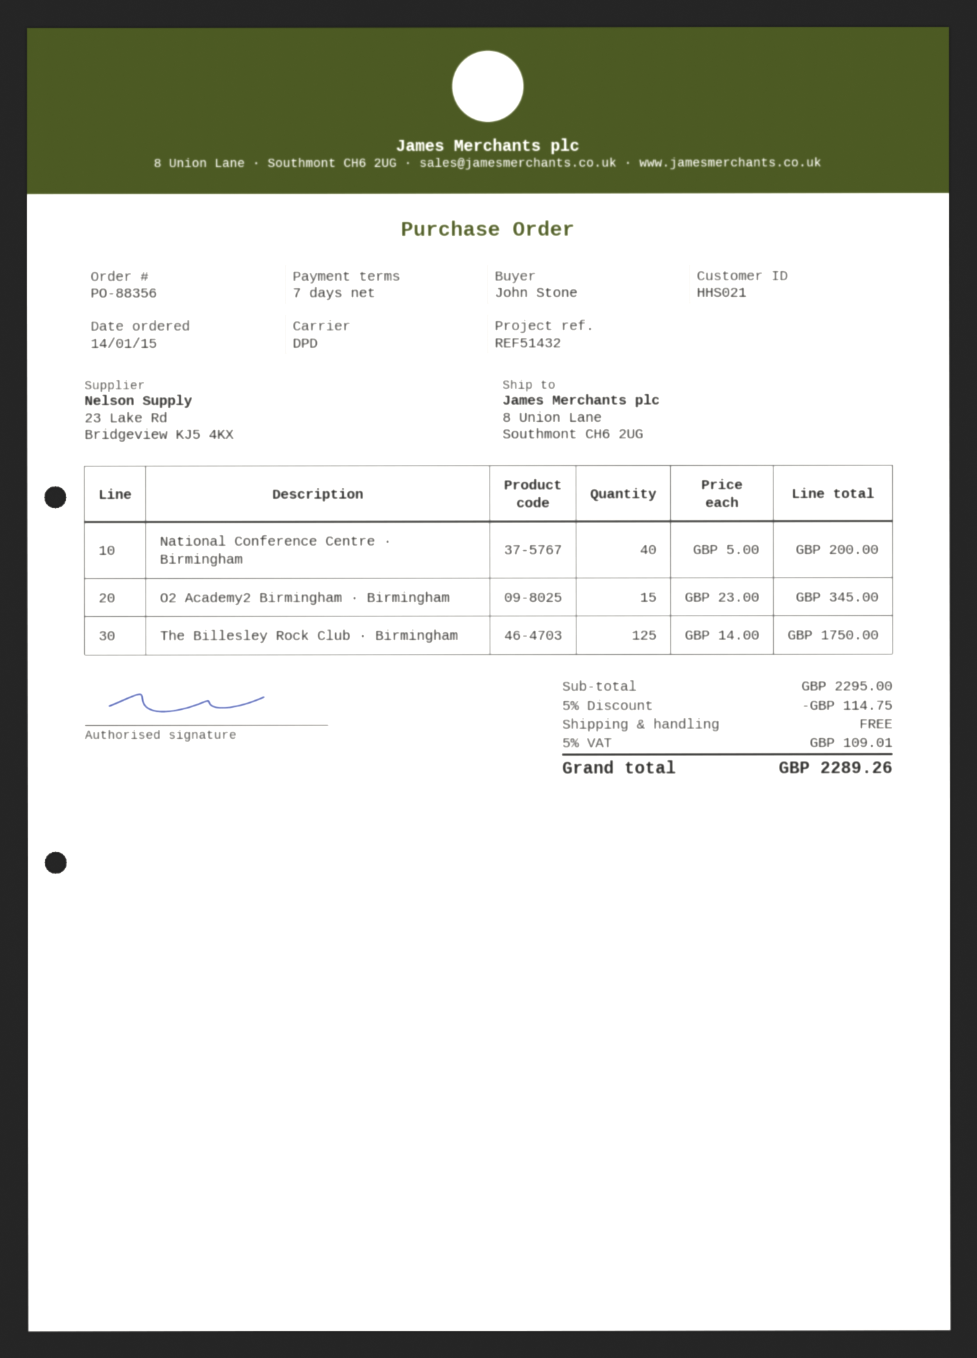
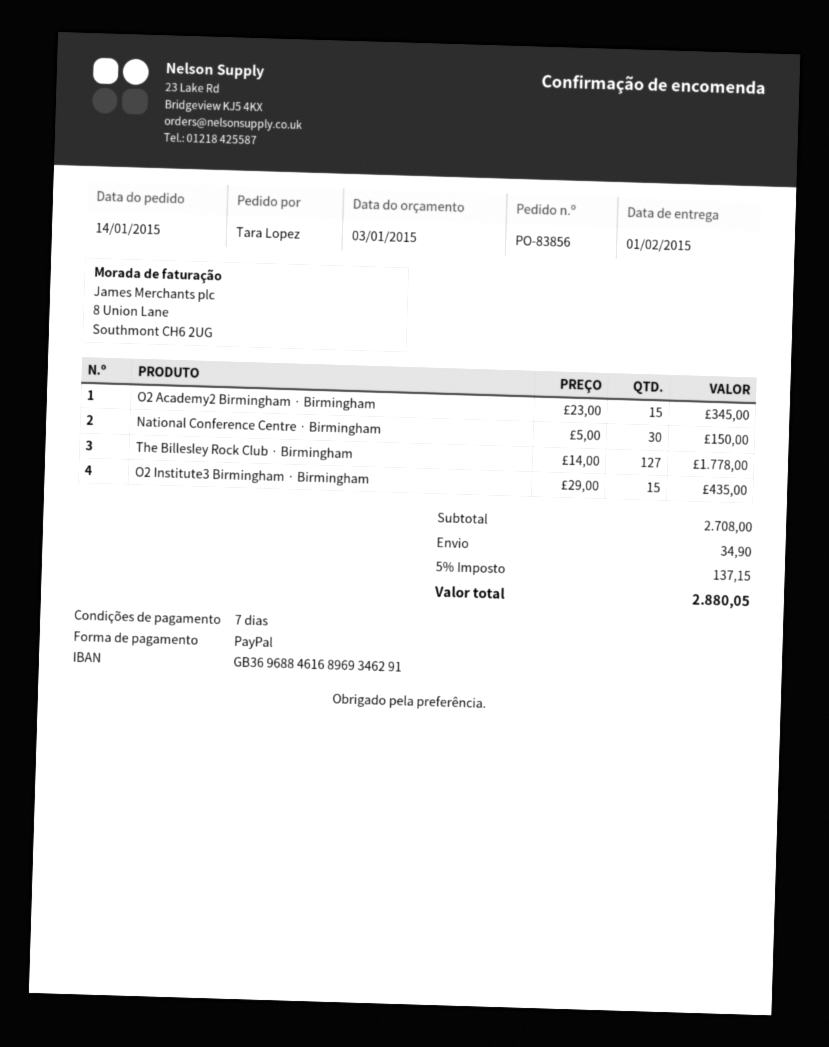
order number: PO-88356 -> PO-83856
ordered by: John Stone -> Tara Lopez
National Conference Centre · Birmingham: 40 x 5.00 = 200.00 -> 30 x 5.00 = 150.00
The Billesley Rock Club · Birmingham: 125 x 14.00 = 1750.00 -> 127 x 14.00 = 1778.00
O2 Institute3 Birmingham · Birmingham: none -> 15 x 29.00 = 435.00
subtotal: 2295.00 -> 2708.00
discount: 5% = 114.75 -> none
shipping: 0.00 -> 34.90
tax: 5% = 109.01 -> 5% = 137.15
total: 2289.26 -> 2880.05

